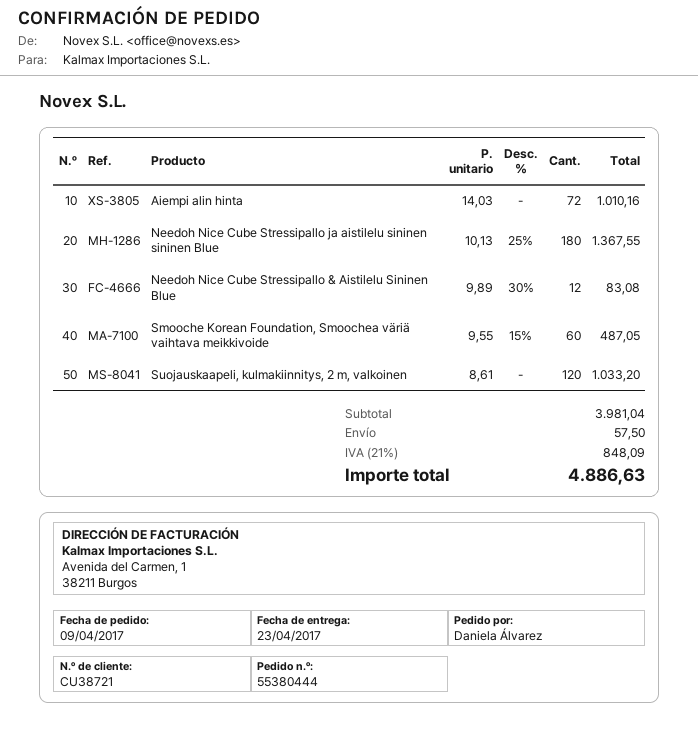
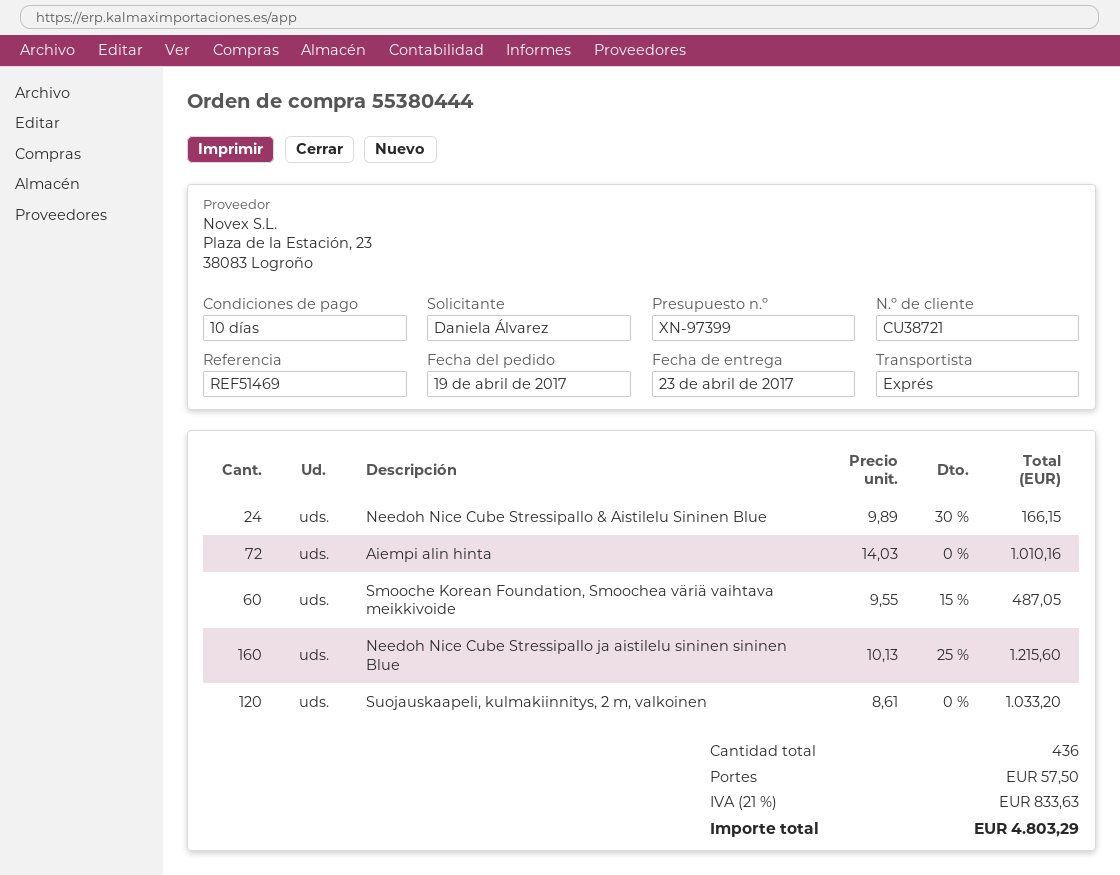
order date: 2017-04-09 -> 2017-04-19
Needoh Nice Cube Stressipallo ja aistilelu sininen sininen Blue: 180 x 10.13 - 25% = 1367.55 -> 160 x 10.13 - 25% = 1215.60
Needoh Nice Cube Stressipallo & Aistilelu Sininen Blue: 12 x 9.89 - 30% = 83.08 -> 24 x 9.89 - 30% = 166.15
tax: 21% = 848.09 -> 21% = 833.63
total: 4886.63 -> 4803.29

